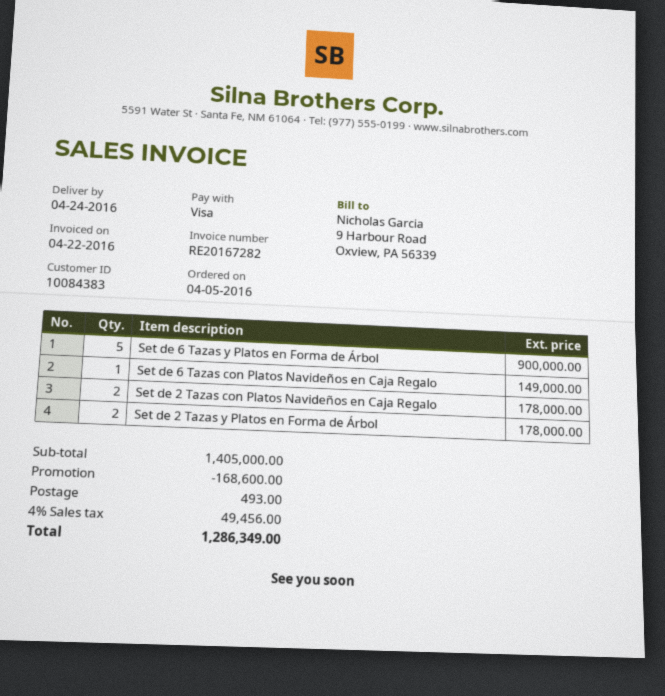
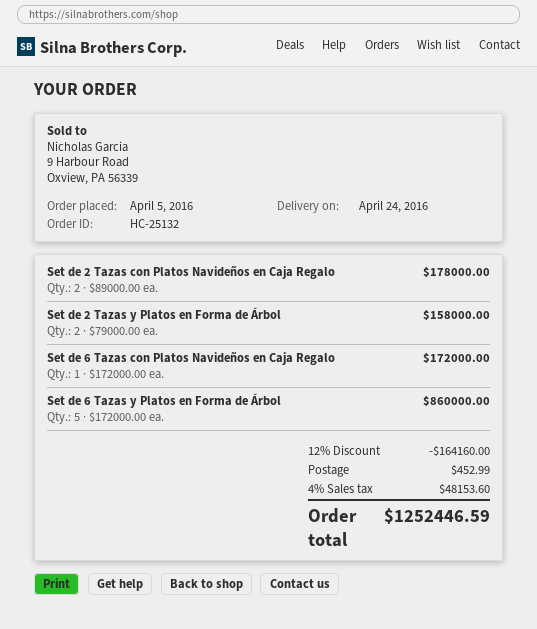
Set de 6 Tazas y Platos en Forma de Árbol: 5 for 900000.00 -> 5 for 860000.00
Set de 6 Tazas con Platos Navideños en Caja Regalo: 1 for 149000.00 -> 1 for 172000.00
Set de 2 Tazas y Platos en Forma de Árbol: 2 for 178000.00 -> 2 for 158000.00
discount: 168600.00 -> 164160.00
shipping: 493.00 -> 452.99
tax: 4% = 49456.00 -> 4% = 48153.60
total: 1286349.00 -> 1252446.59

